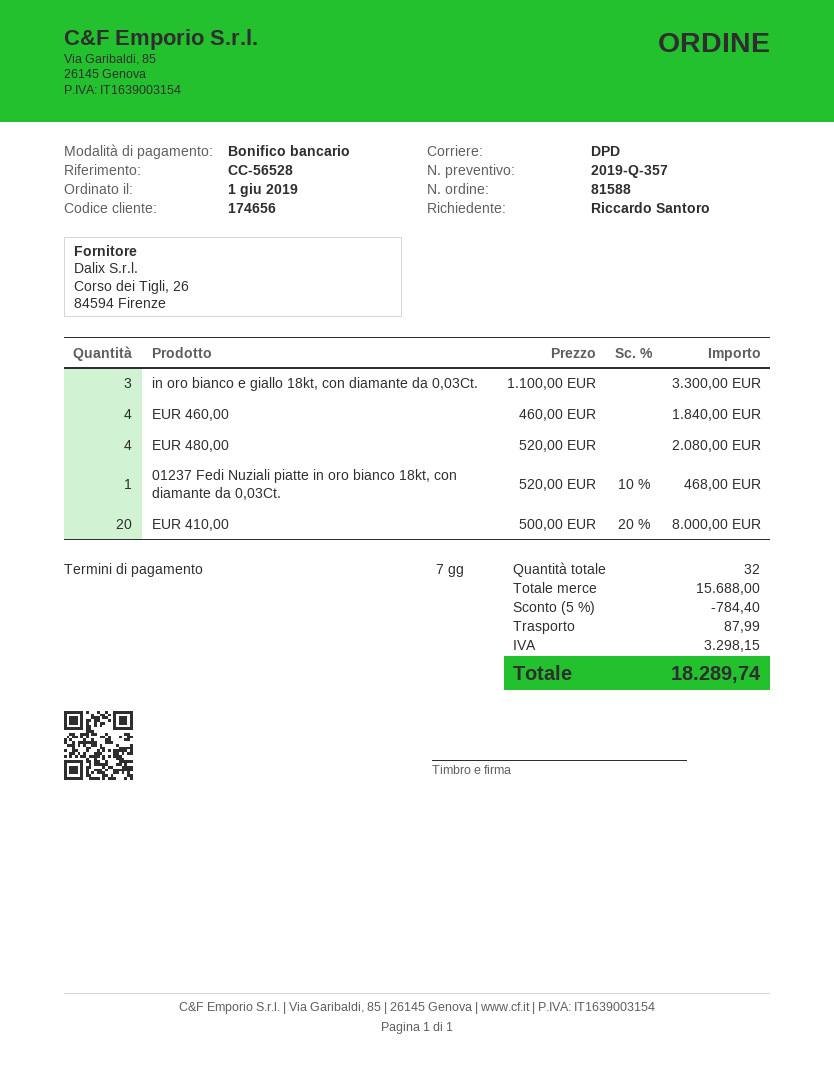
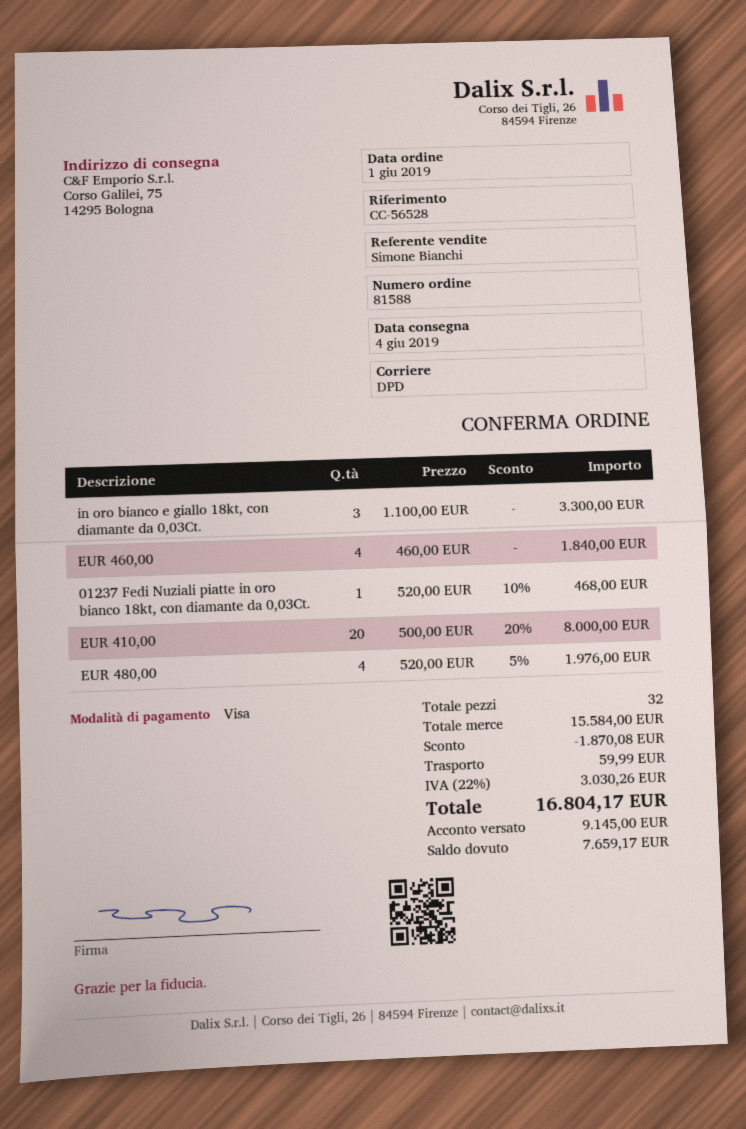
payment method: bank transfer -> Visa
EUR 480,00: 4 x 520.00 = 2080.00 -> 4 x 520.00 - 5% = 1976.00
subtotal: 15688.00 -> 15584.00
discount: 784.40 -> 1870.08
shipping: 87.99 -> 59.99
tax: 3298.15 -> 3030.26
total: 18289.74 -> 16804.17

